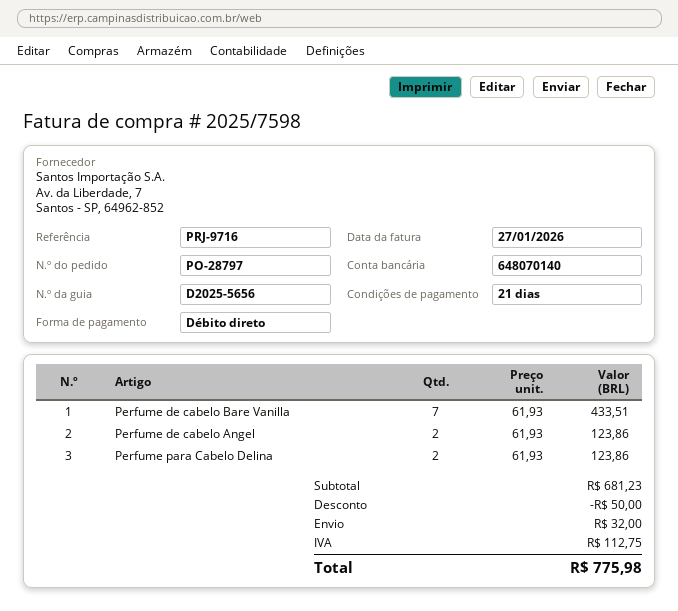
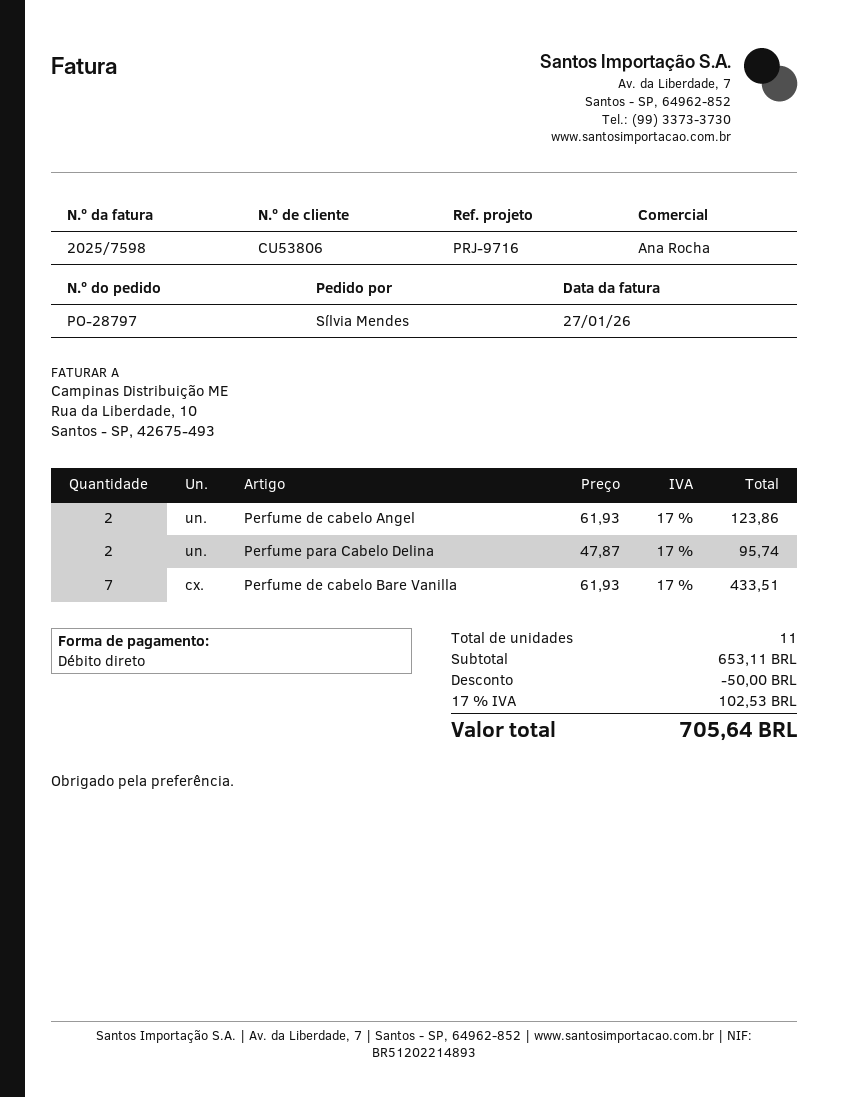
Perfume para Cabelo Delina: 2 x 61.93 = 123.86 -> 2 x 47.87 = 95.74
subtotal: 681.23 -> 653.11
shipping: 32.00 -> none
tax: 112.75 -> 102.53
total: 775.98 -> 705.64

